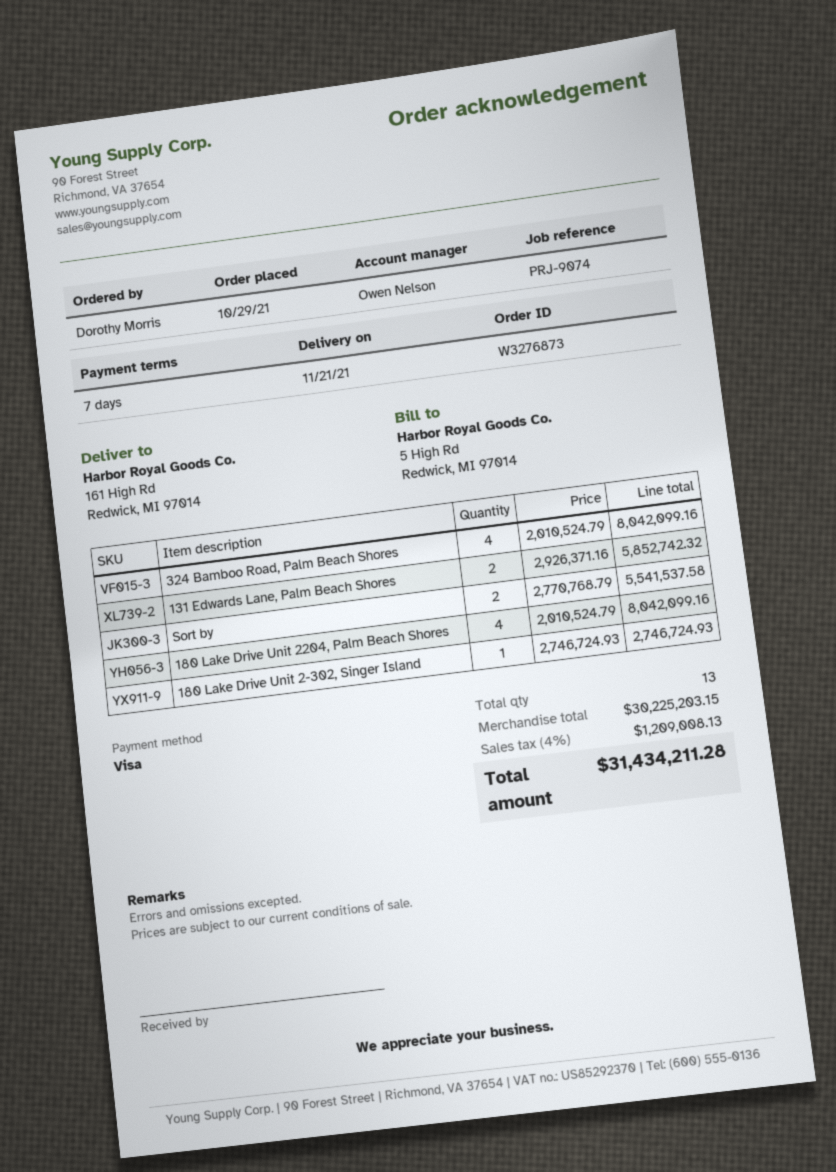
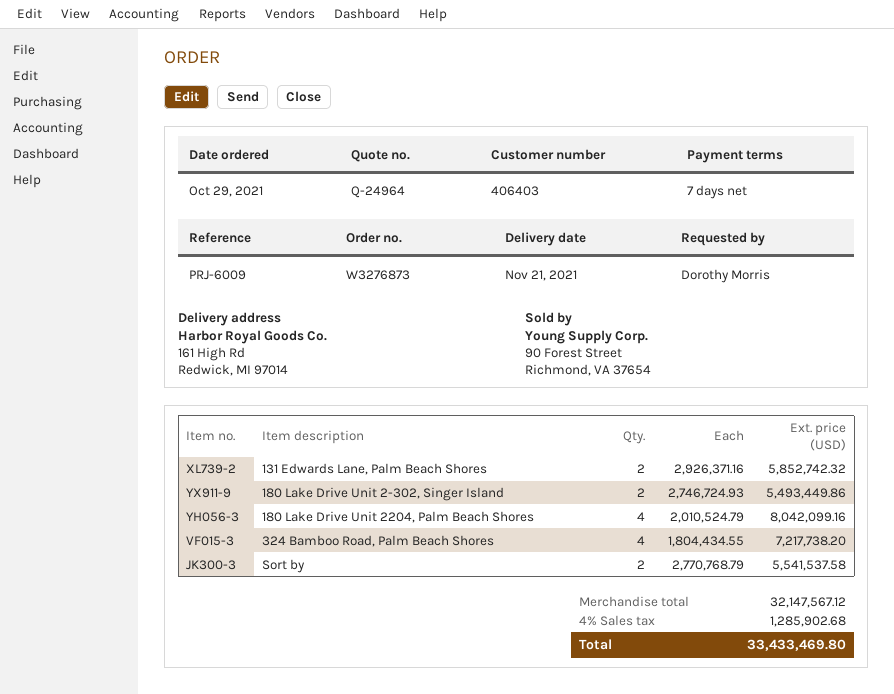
reference: PRJ-9074 -> PRJ-6009
324 Bamboo Road, Palm Beach Shores: 4 x 2010524.79 = 8042099.16 -> 4 x 1804434.55 = 7217738.20
180 Lake Drive Unit 2-302, Singer Island: 1 x 2746724.93 = 2746724.93 -> 2 x 2746724.93 = 5493449.86
subtotal: 30225203.15 -> 32147567.12
tax: 4% = 1209008.13 -> 4% = 1285902.68
total: 31434211.28 -> 33433469.80

